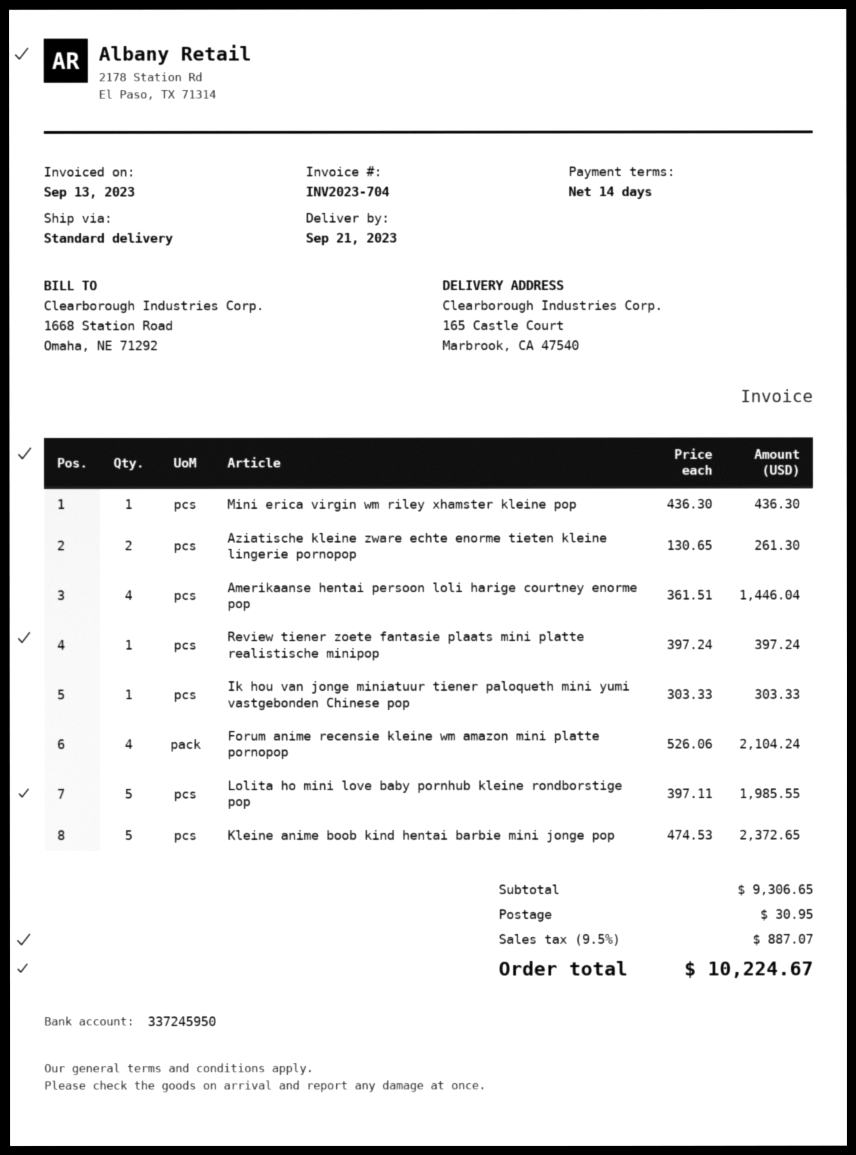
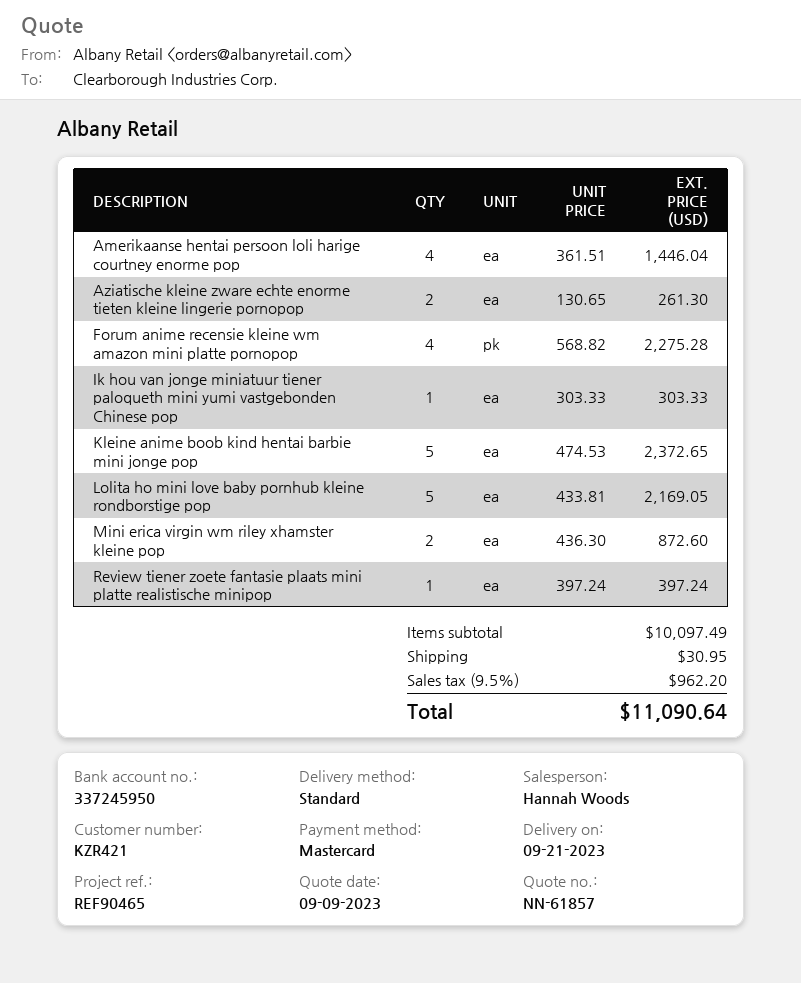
Mini erica virgin wm riley xhamster kleine pop: 1 x 436.30 = 436.30 -> 2 x 436.30 = 872.60
Forum anime recensie kleine wm amazon mini platte pornopop: 4 x 526.06 = 2104.24 -> 4 x 568.82 = 2275.28
Lolita ho mini love baby pornhub kleine rondborstige pop: 5 x 397.11 = 1985.55 -> 5 x 433.81 = 2169.05
subtotal: 9306.65 -> 10097.49
tax: 9.5% = 887.07 -> 9.5% = 962.20
total: 10224.67 -> 11090.64

